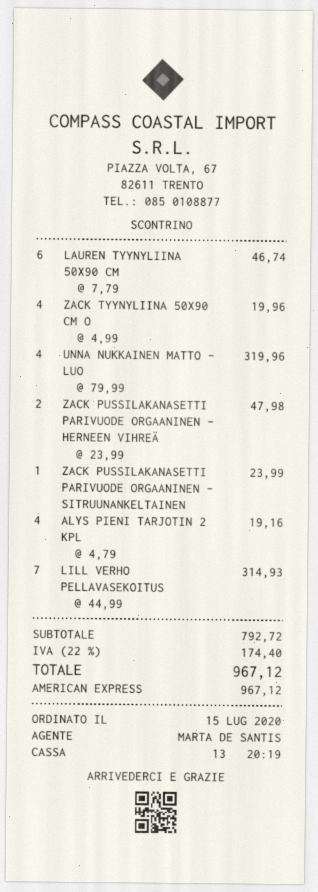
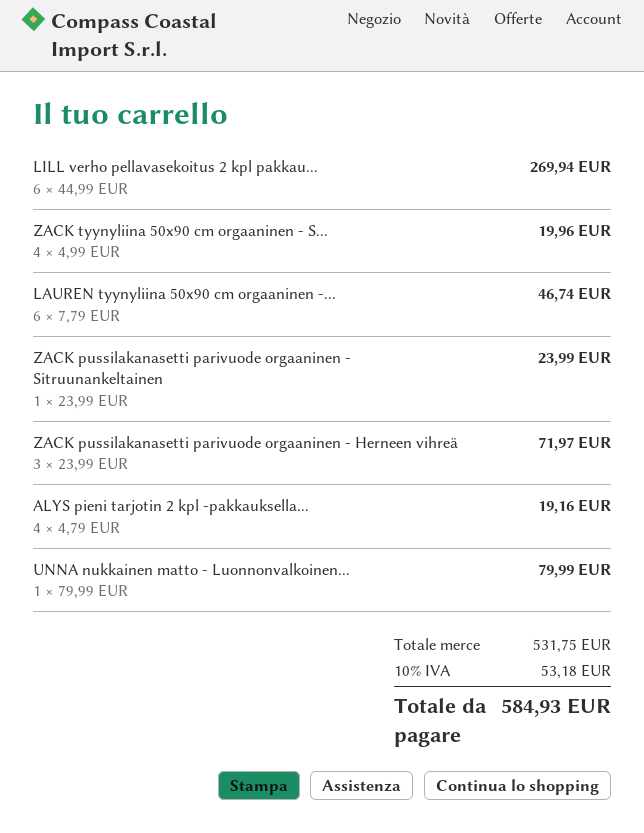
UNNA NUKKAINEN MATTO - LUO: 4 x 79.99 = 319.96 -> 1 x 79.99 = 79.99
ZACK PUSSILAKANASETTI PARIVUODE ORGAANINEN - HERNEEN VIHREÄ: 2 x 23.99 = 47.98 -> 3 x 23.99 = 71.97
LILL VERHO PELLAVASEKOITUS: 7 x 44.99 = 314.93 -> 6 x 44.99 = 269.94
subtotal: 792.72 -> 531.75
tax: 22% = 174.40 -> 10% = 53.18
total: 967.12 -> 584.93

